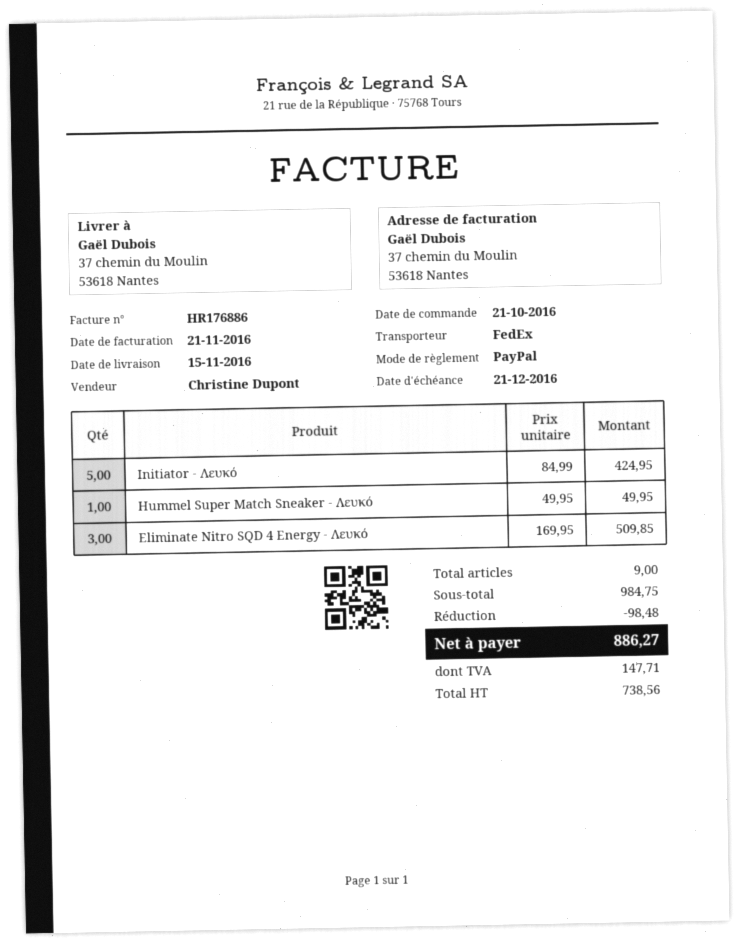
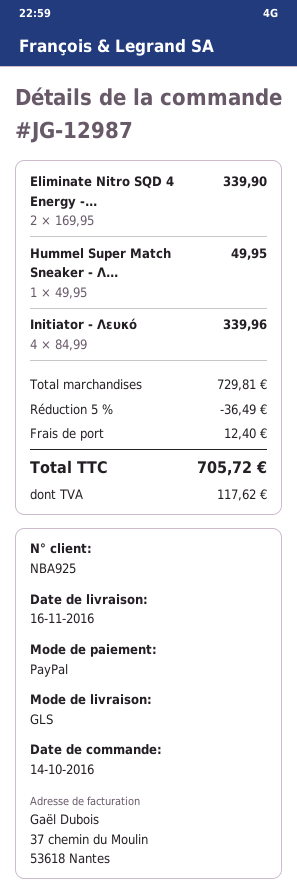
order date: 2016-10-21 -> 2016-10-14
delivery date: 2016-11-15 -> 2016-11-16
shipping method: FedEx -> GLS
Initiator - Λευκό: 5 x 84.99 = 424.95 -> 4 x 84.99 = 339.96
Eliminate Nitro SQD 4 Energy - Λευκό: 3 x 169.95 = 509.85 -> 2 x 169.95 = 339.90
subtotal: 984.75 -> 729.81
discount: 98.48 -> 36.49
shipping: none -> 12.40
tax: 147.71 -> 117.62
total: 886.27 -> 705.72

